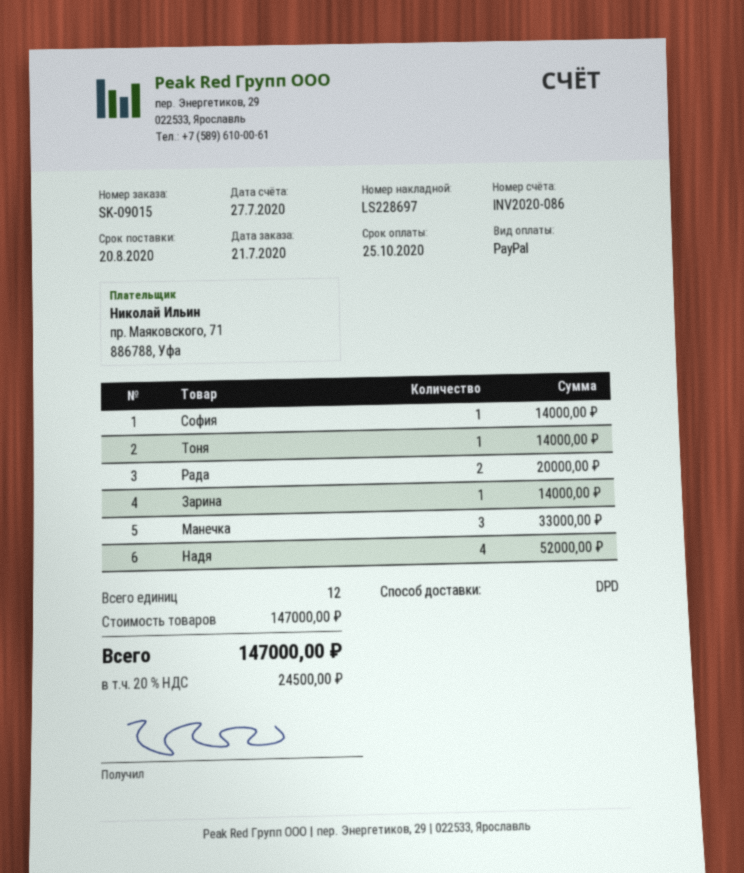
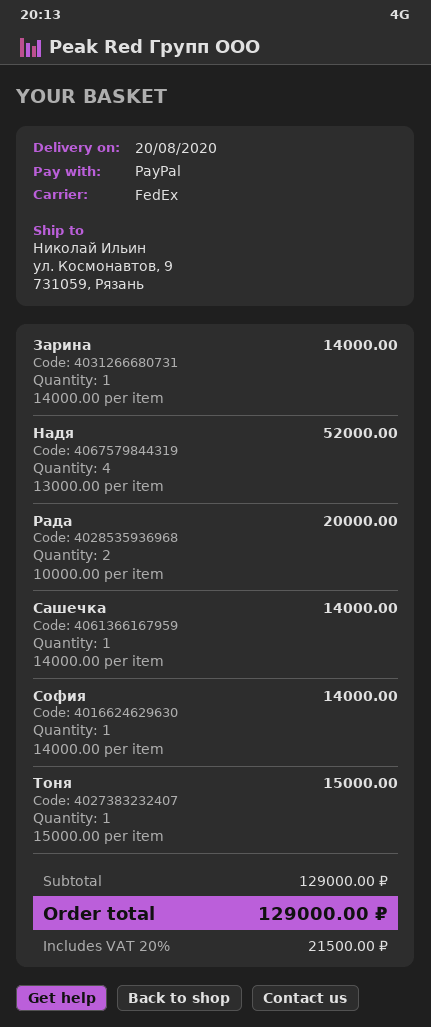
shipping method: DPD -> FedEx
Тоня: 1 for 14000.00 -> 1 for 15000.00
Манечка: 3 for 33000.00 -> none
Сашечка: none -> 1 for 14000.00
subtotal: 147000.00 -> 129000.00
tax: 20% = 24500.00 -> 20% = 21500.00
total: 147000.00 -> 129000.00

